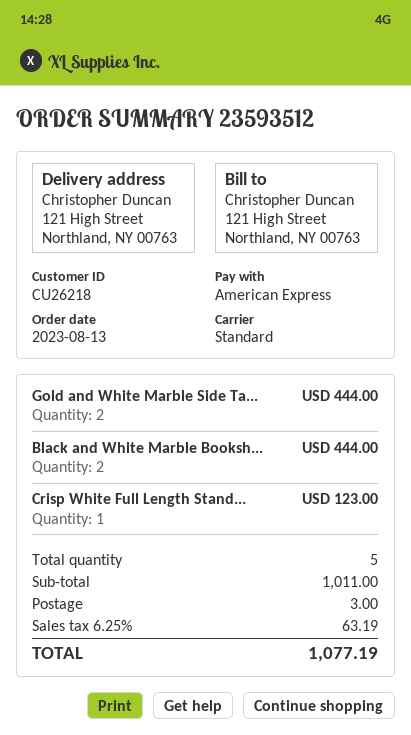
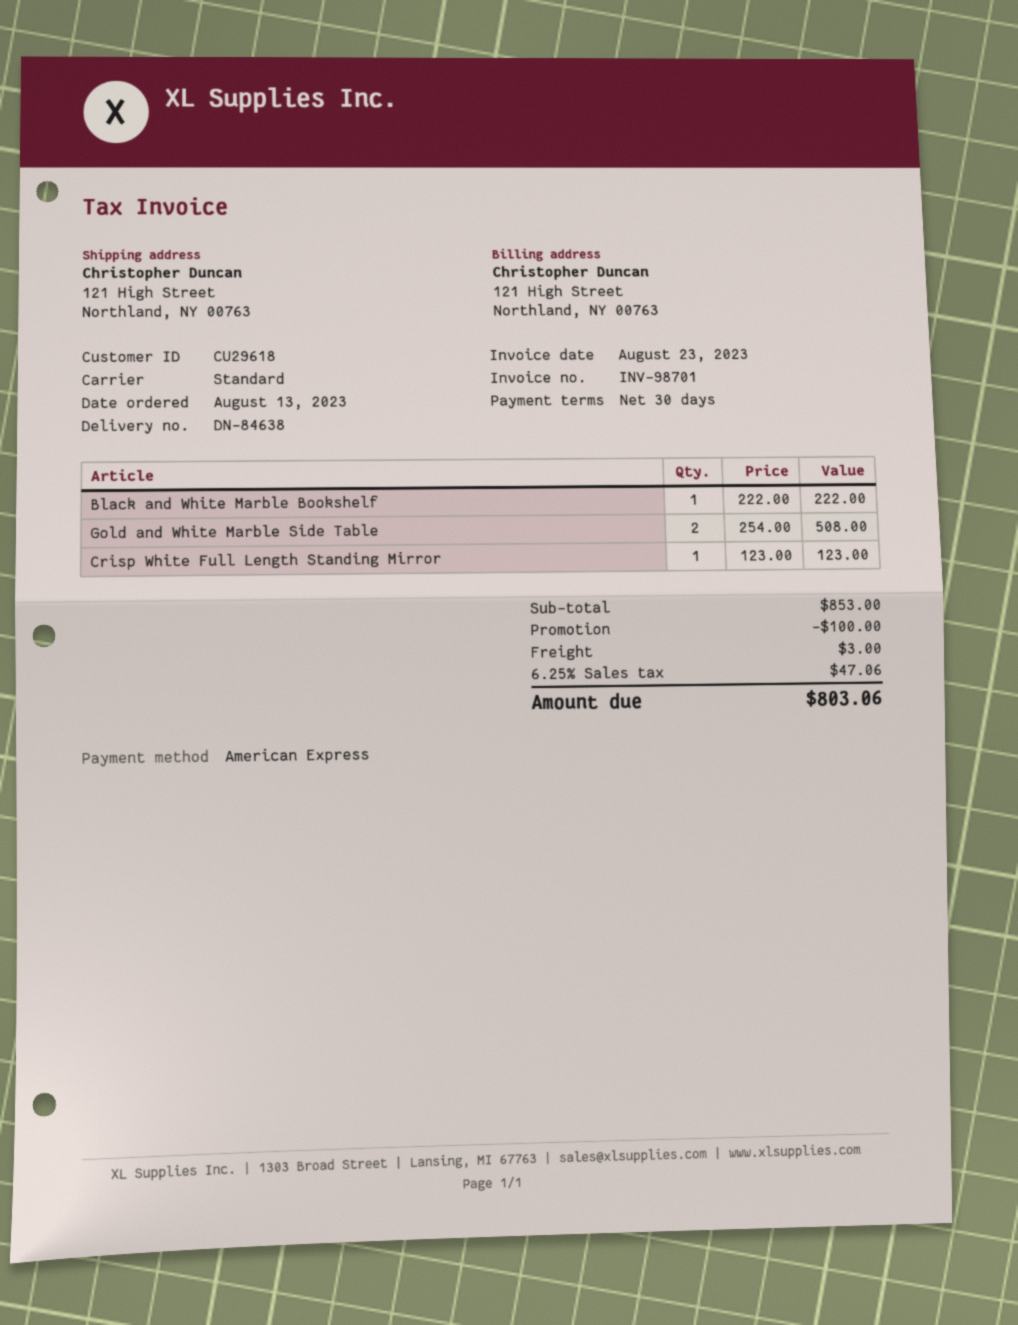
customer number: CU26218 -> CU29618
Gold and White Marble Side Ta...: 2 for 444.00 -> 2 for 508.00
Black and White Marble Booksh...: 2 for 444.00 -> 1 for 222.00
subtotal: 1011.00 -> 853.00
discount: none -> 100.00
tax: 6.25% = 63.19 -> 6.25% = 47.06
total: 1077.19 -> 803.06

